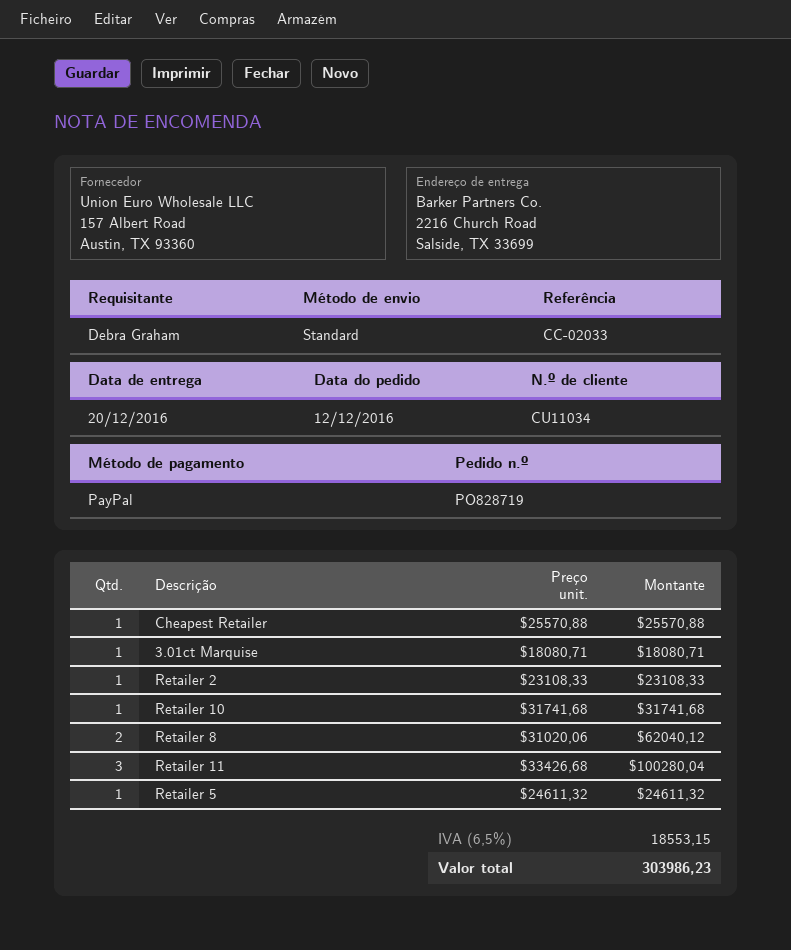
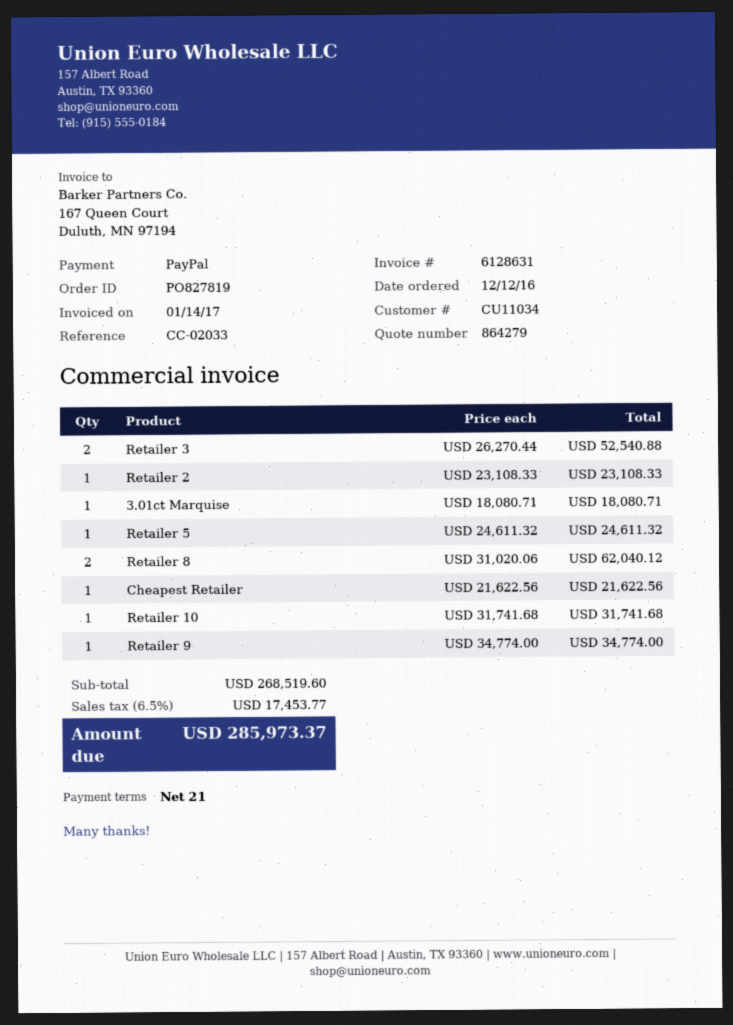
order number: PO828719 -> PO827819
Cheapest Retailer: 1 x 25570.88 = 25570.88 -> 1 x 21622.56 = 21622.56
Retailer 11: 3 x 33426.68 = 100280.04 -> none
Retailer 3: none -> 2 x 26270.44 = 52540.88
Retailer 9: none -> 1 x 34774.00 = 34774.00
tax: 6.5% = 18553.15 -> 6.5% = 17453.77
total: 303986.23 -> 285973.37

